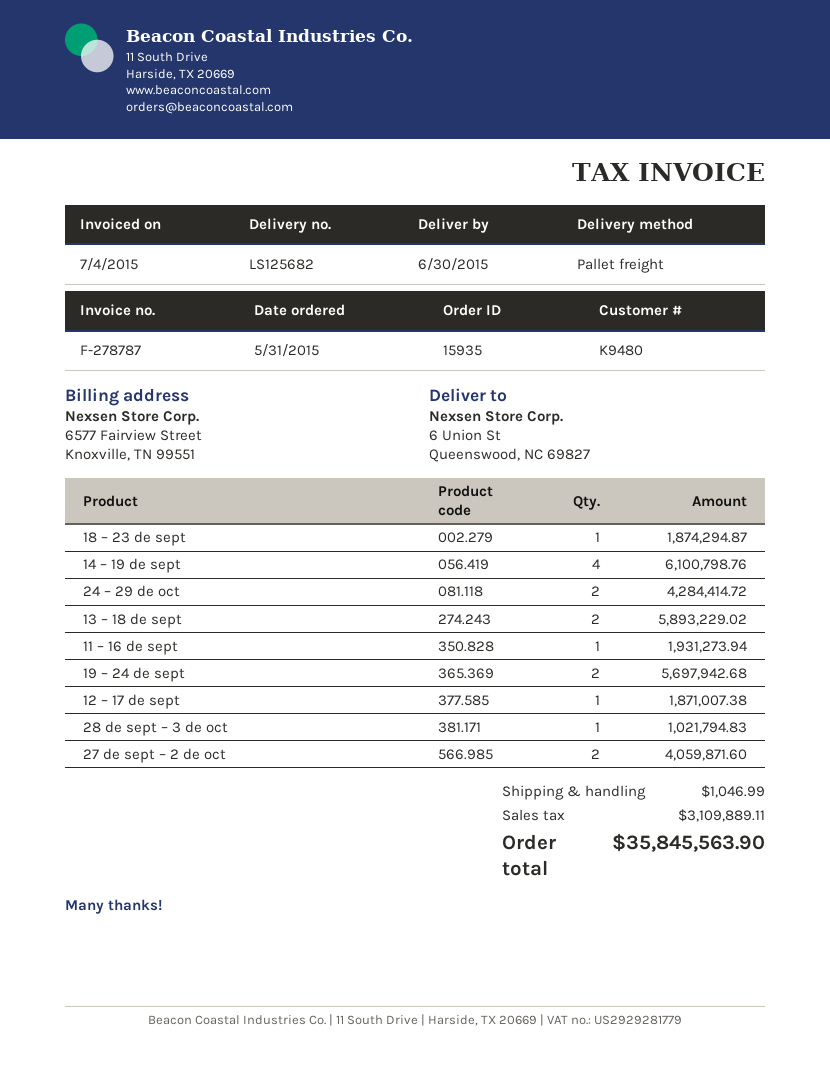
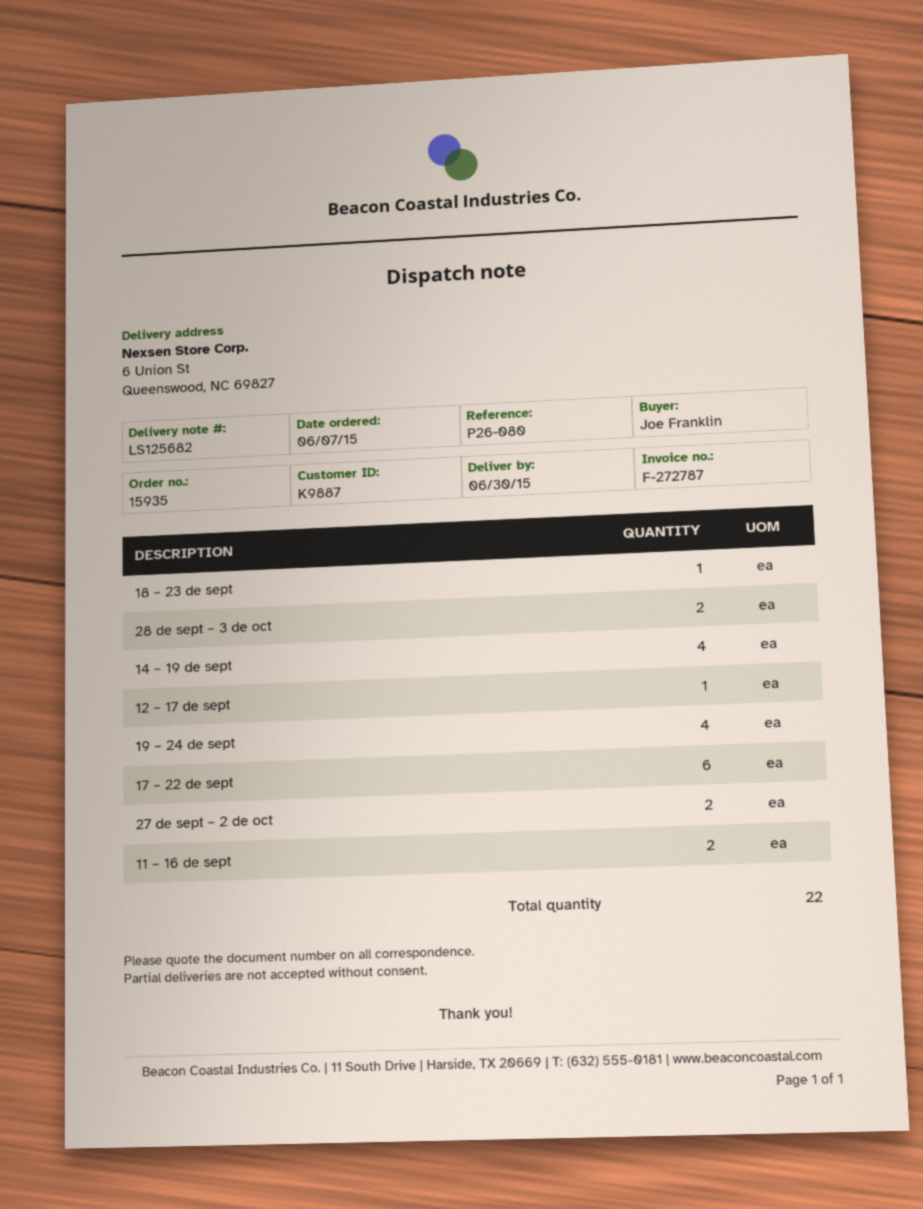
order date: 2015-05-31 -> 2015-06-07
invoice number: F-278787 -> F-272787
customer number: K9480 -> K9887
24 – 29 de oct: 2 -> none
13 – 18 de sept: 2 -> none
11 – 16 de sept: 1 -> 2
19 – 24 de sept: 2 -> 4
28 de sept – 3 de oct: 1 -> 2
17 – 22 de sept: none -> 6

